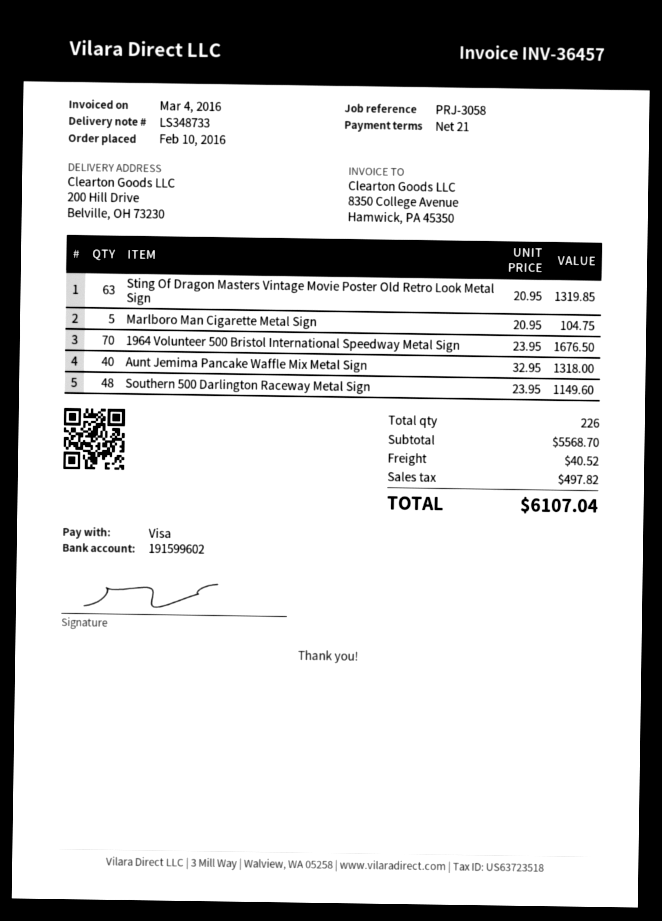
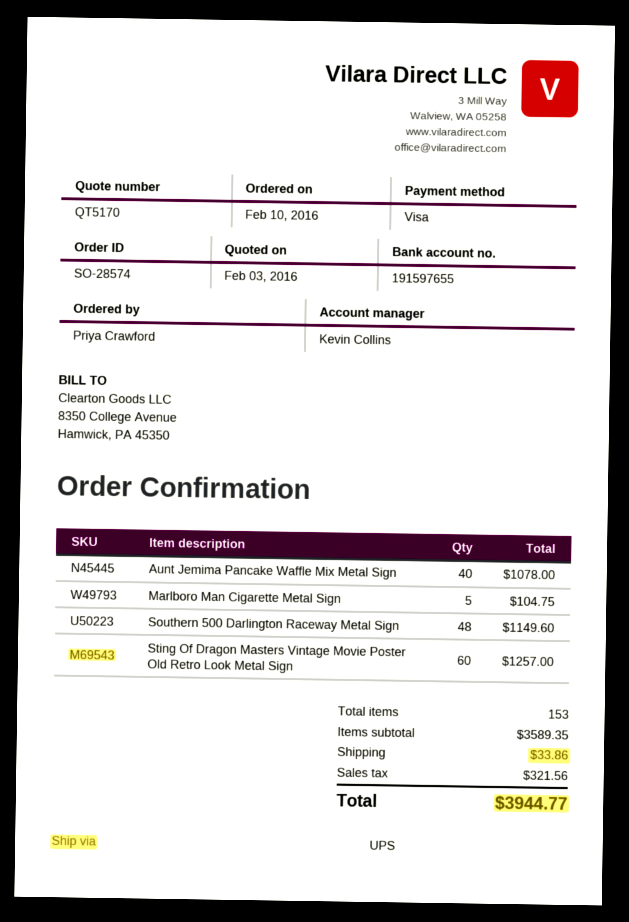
bank account: 191599602 -> 191597655
Sting Of Dragon Masters Vintage Movie Poster Old Retro Look Metal Sign: 63 for 1319.85 -> 60 for 1257.00
1964 Volunteer 500 Bristol International Speedway Metal Sign: 70 for 1676.50 -> none
Aunt Jemima Pancake Waffle Mix Metal Sign: 40 for 1318.00 -> 40 for 1078.00
total quantity: 226 -> 153
subtotal: 5568.70 -> 3589.35
shipping: 40.52 -> 33.86
tax: 497.82 -> 321.56
total: 6107.04 -> 3944.77

